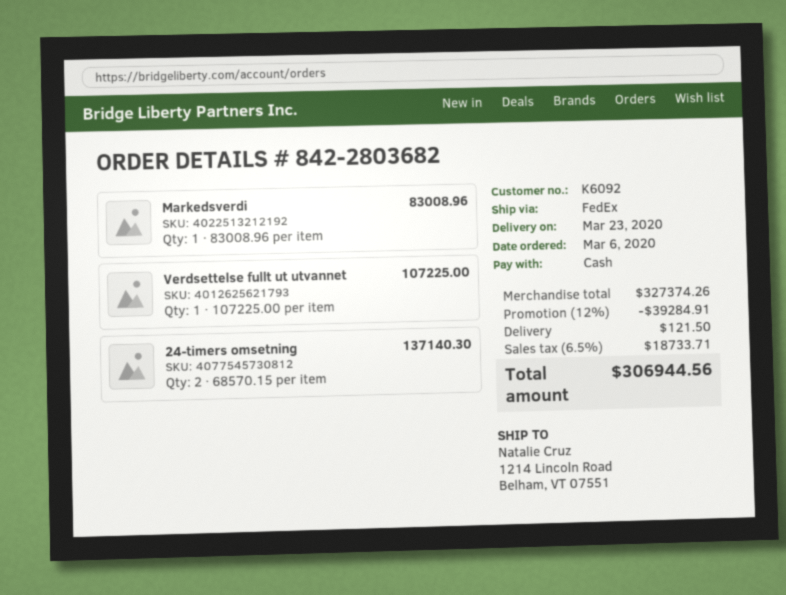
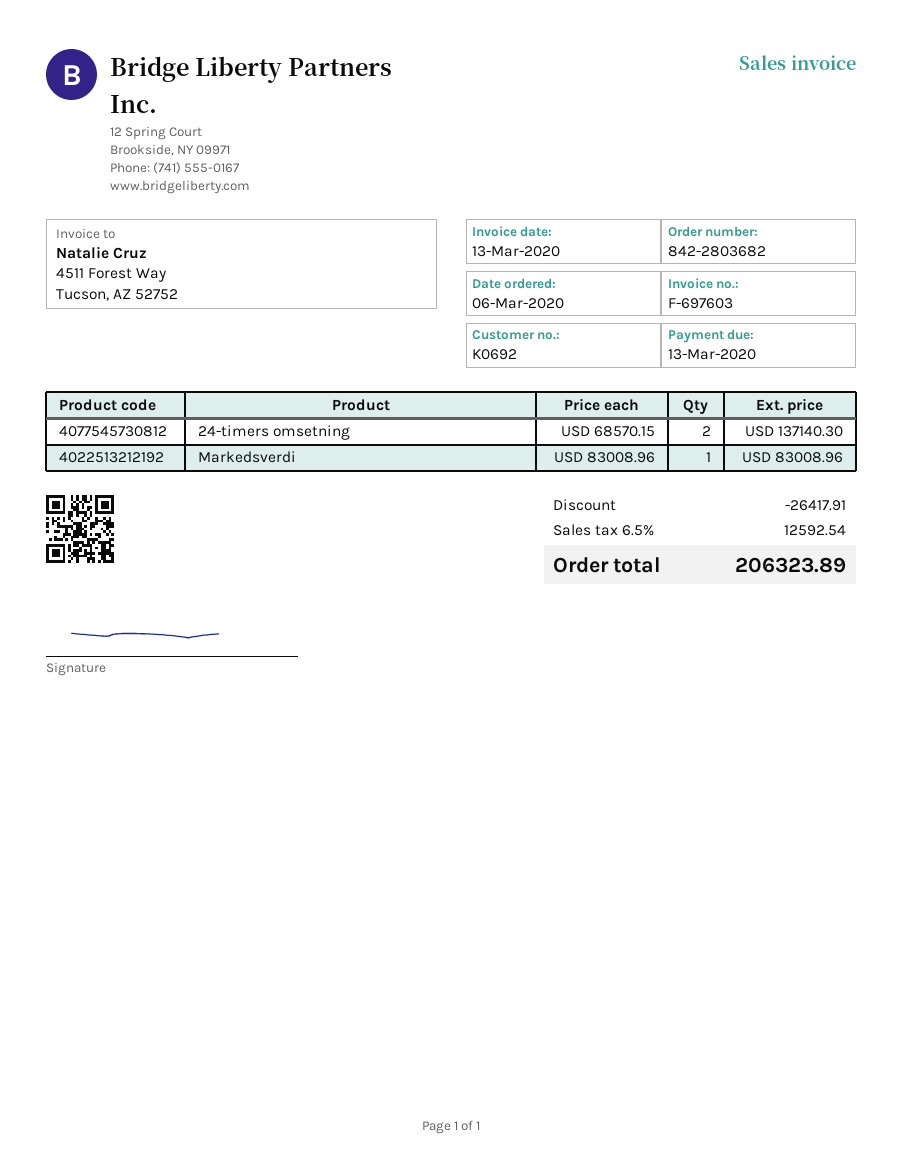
customer number: K6092 -> K0692
Verdsettelse fullt ut utvannet: 1 x 107225.00 = 107225.00 -> none
discount: 39284.91 -> 26417.91
shipping: 121.50 -> none
tax: 6.5% = 18733.71 -> 6.5% = 12592.54
total: 306944.56 -> 206323.89

